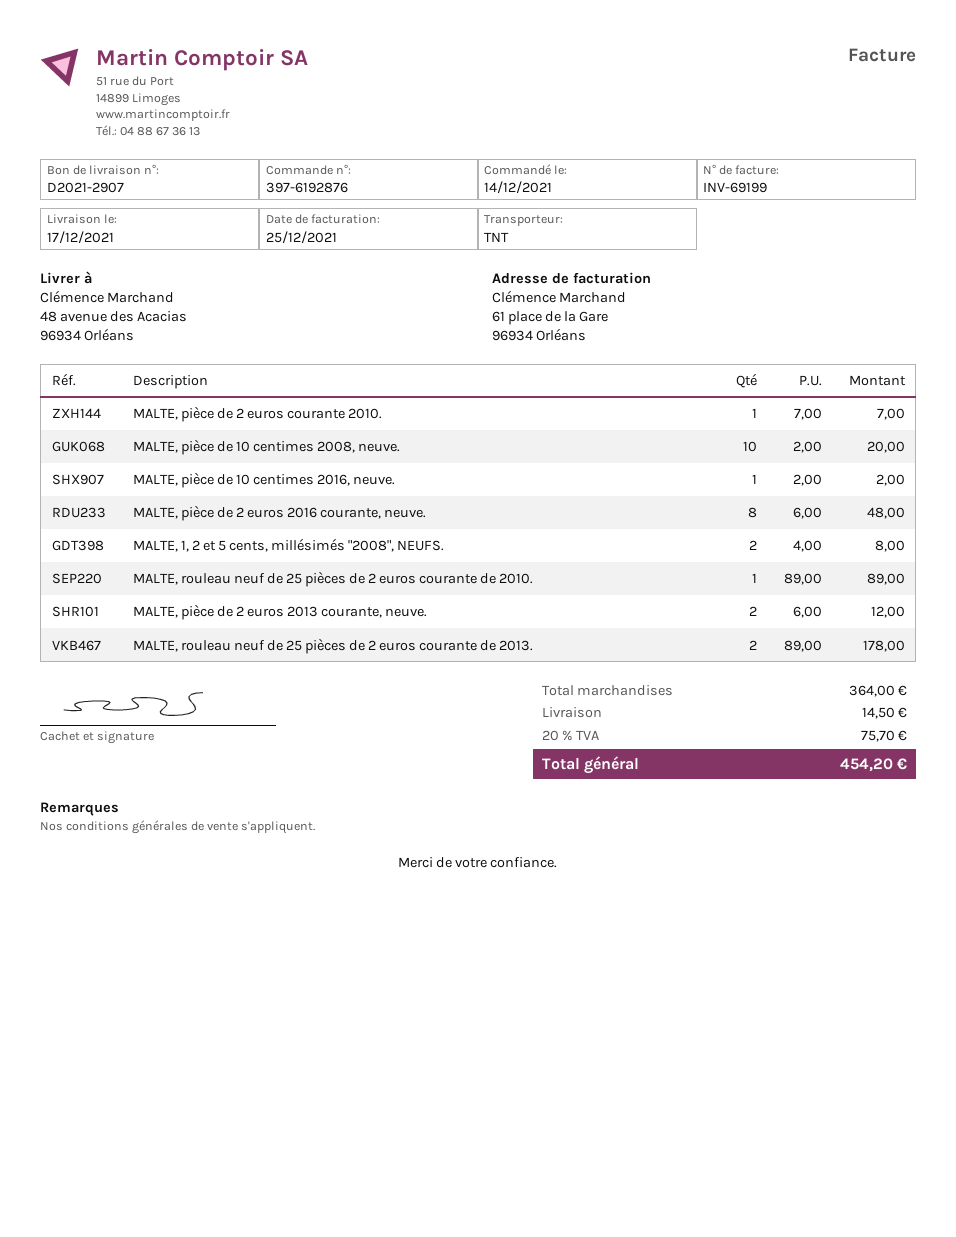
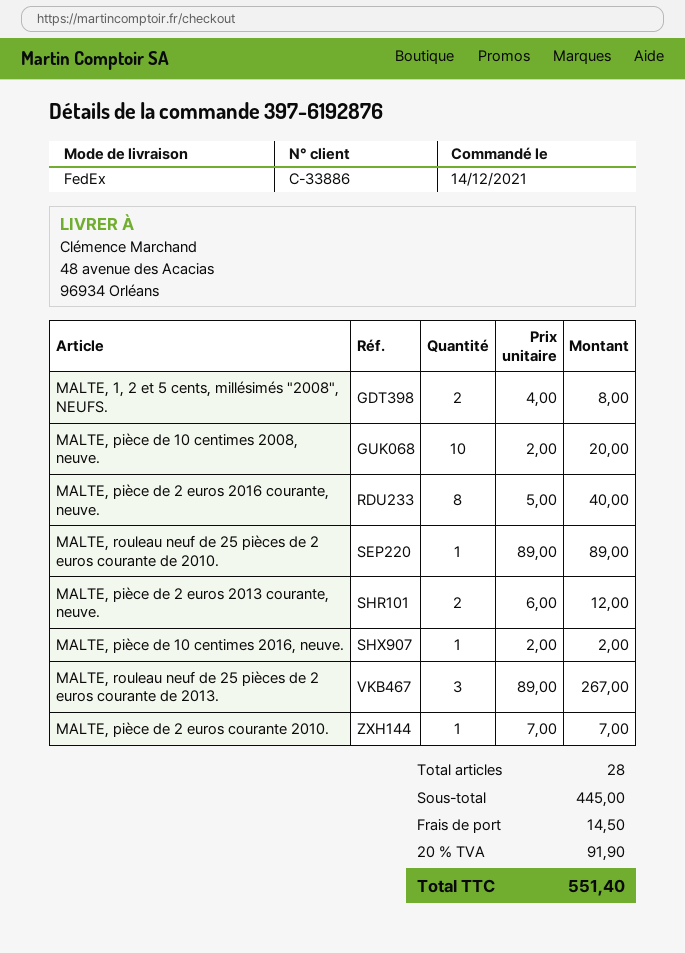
shipping method: TNT -> FedEx
MALTE, pièce de 2 euros 2016 courante, neuve.: 8 x 6.00 = 48.00 -> 8 x 5.00 = 40.00
MALTE, rouleau neuf de 25 pièces de 2 euros courante de 2013.: 2 x 89.00 = 178.00 -> 3 x 89.00 = 267.00
subtotal: 364.00 -> 445.00
tax: 20% = 75.70 -> 20% = 91.90
total: 454.20 -> 551.40

